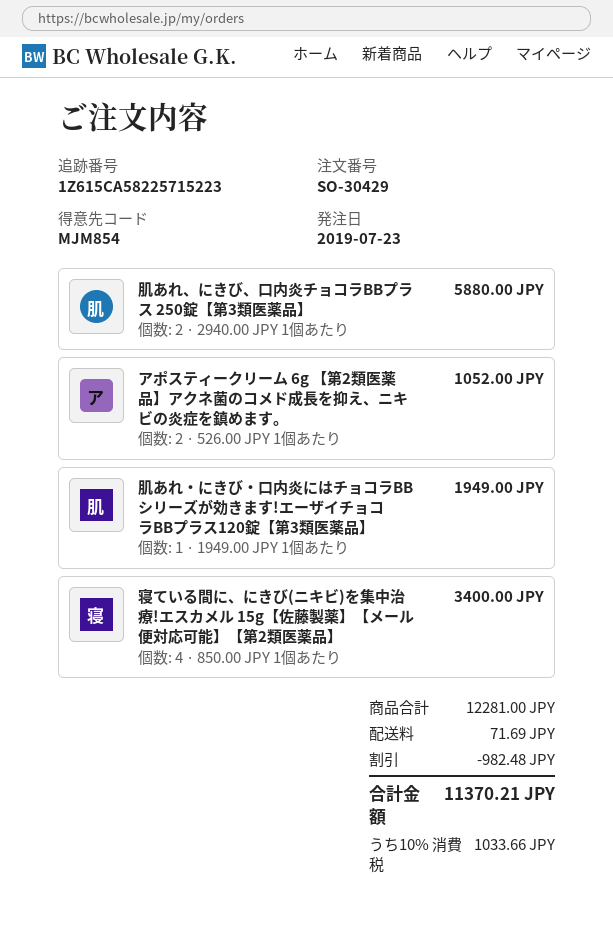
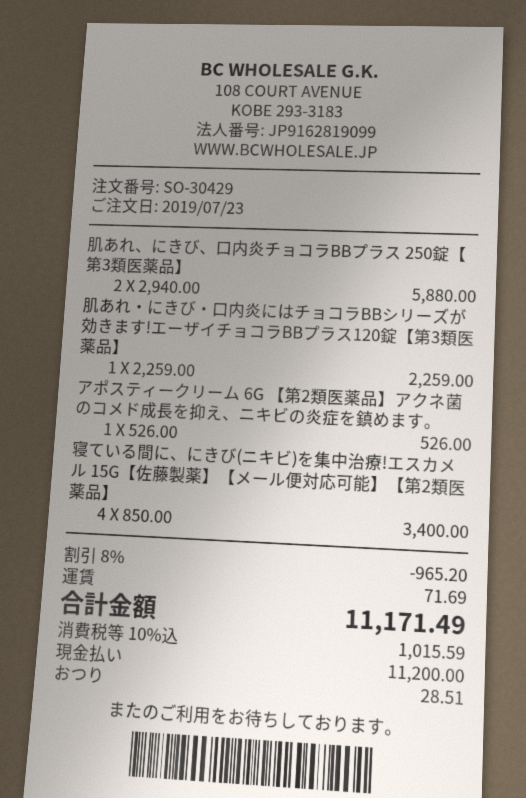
アポスティークリーム 6g 【第2類医薬品】アクネ菌のコメド成長を抑え、ニキビの炎症を鎮めます。: 2 x 526.00 = 1052.00 -> 1 x 526.00 = 526.00
肌あれ・にきび・口内炎にはチョコラBBシリーズが効きます!エーザイチョコラBBプラス120錠【第3類医薬品】: 1 x 1949.00 = 1949.00 -> 1 x 2259.00 = 2259.00
discount: 982.48 -> 965.20
tax: 10% = 1033.66 -> 10% = 1015.59
total: 11370.21 -> 11171.49

